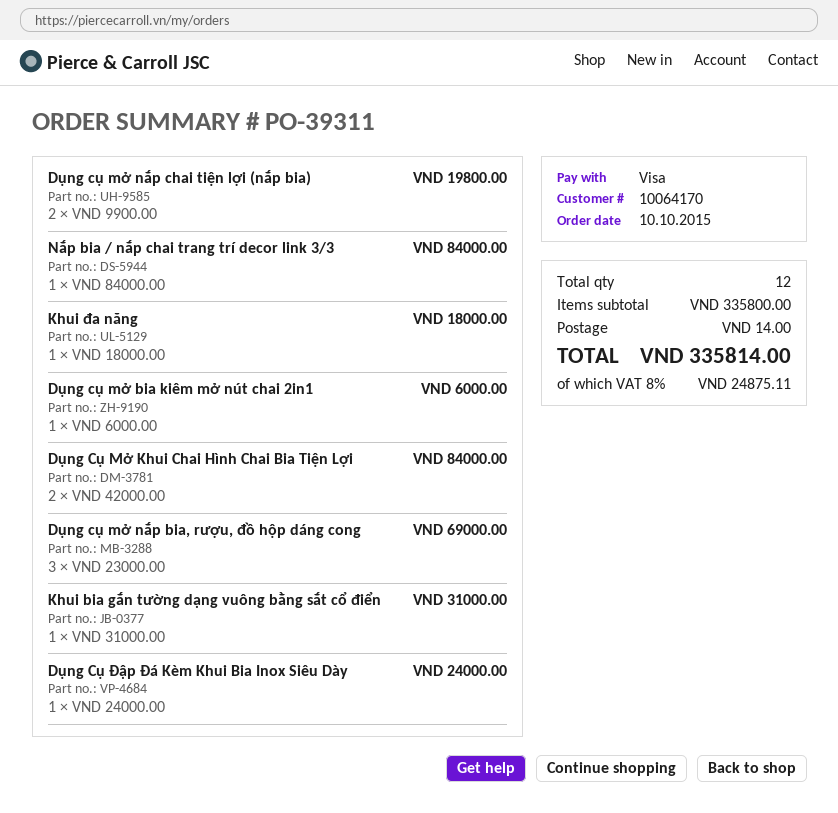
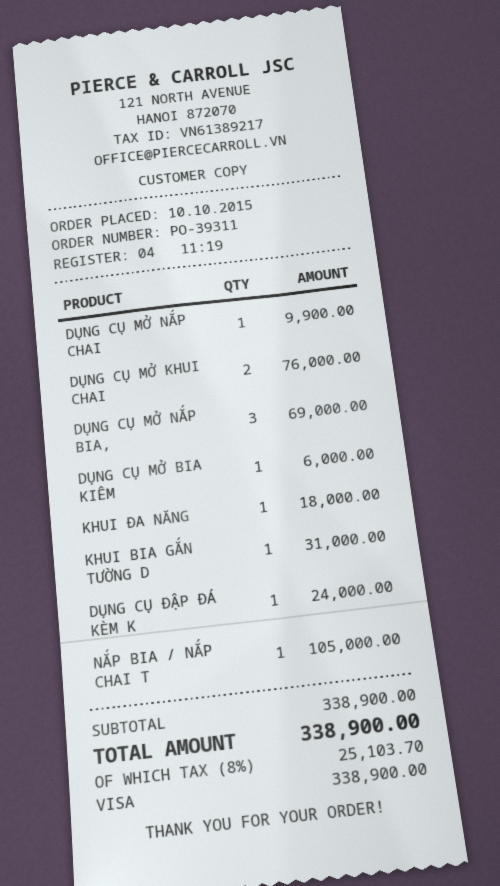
Dụng cụ mở nắp chai tiện lợi (nắp bia): 2 for 19800.00 -> 1 for 9900.00
Nắp bia / nắp chai trang trí decor link 3/3: 1 for 84000.00 -> 1 for 105000.00
Dụng Cụ Mở Khui Chai Hình Chai Bia Tiện Lợi: 2 for 84000.00 -> 2 for 76000.00
subtotal: 335800.00 -> 338900.00
shipping: 14.00 -> none
tax: 8% = 24875.11 -> 8% = 25103.70
total: 335814.00 -> 338900.00

